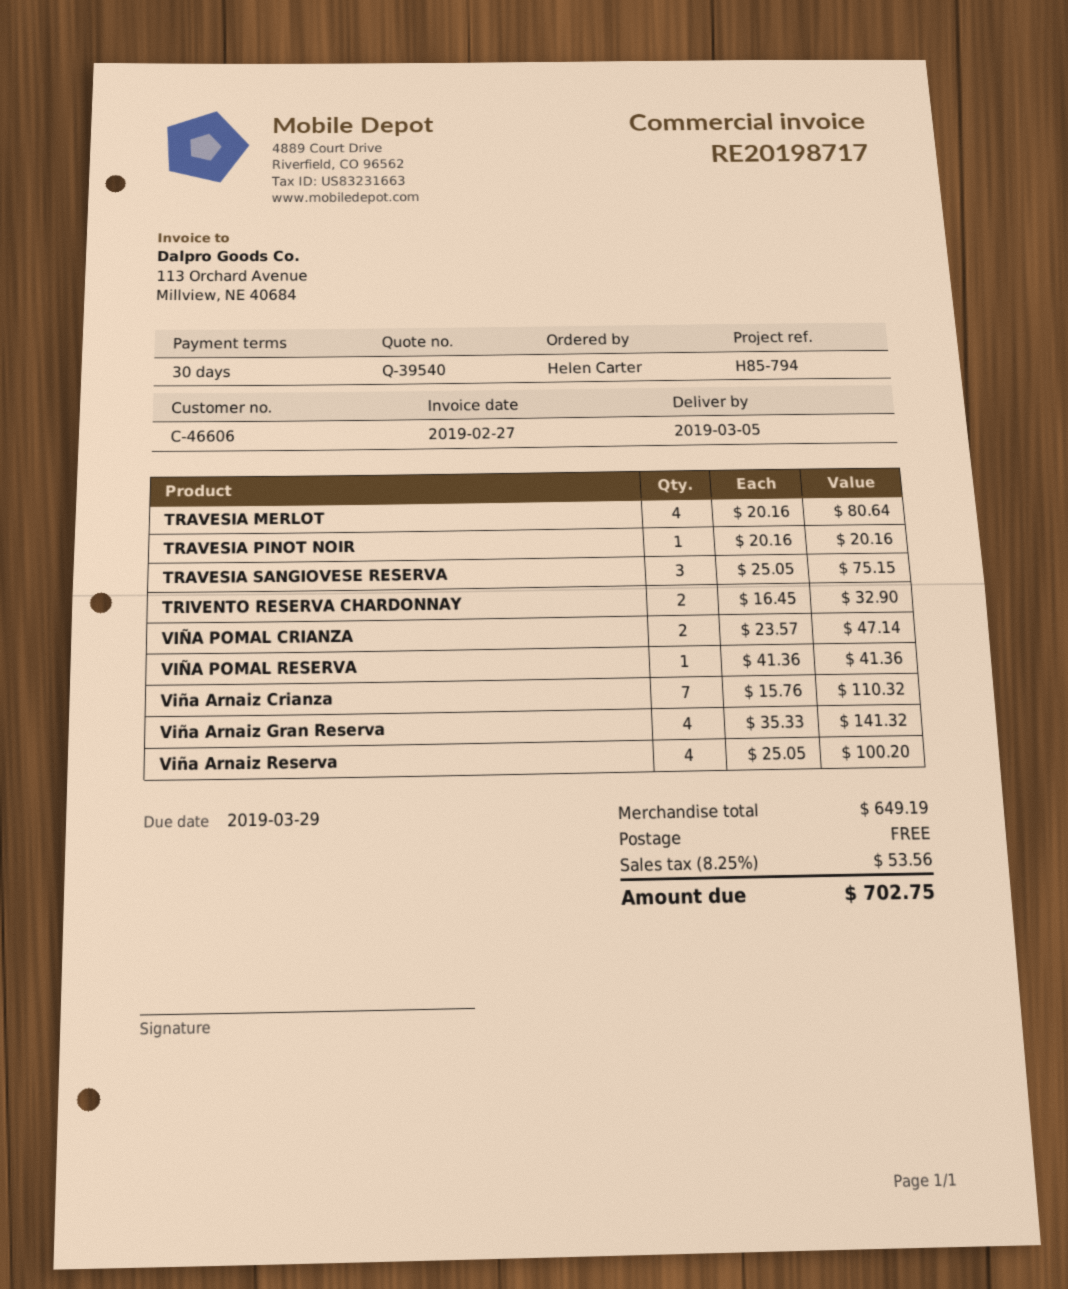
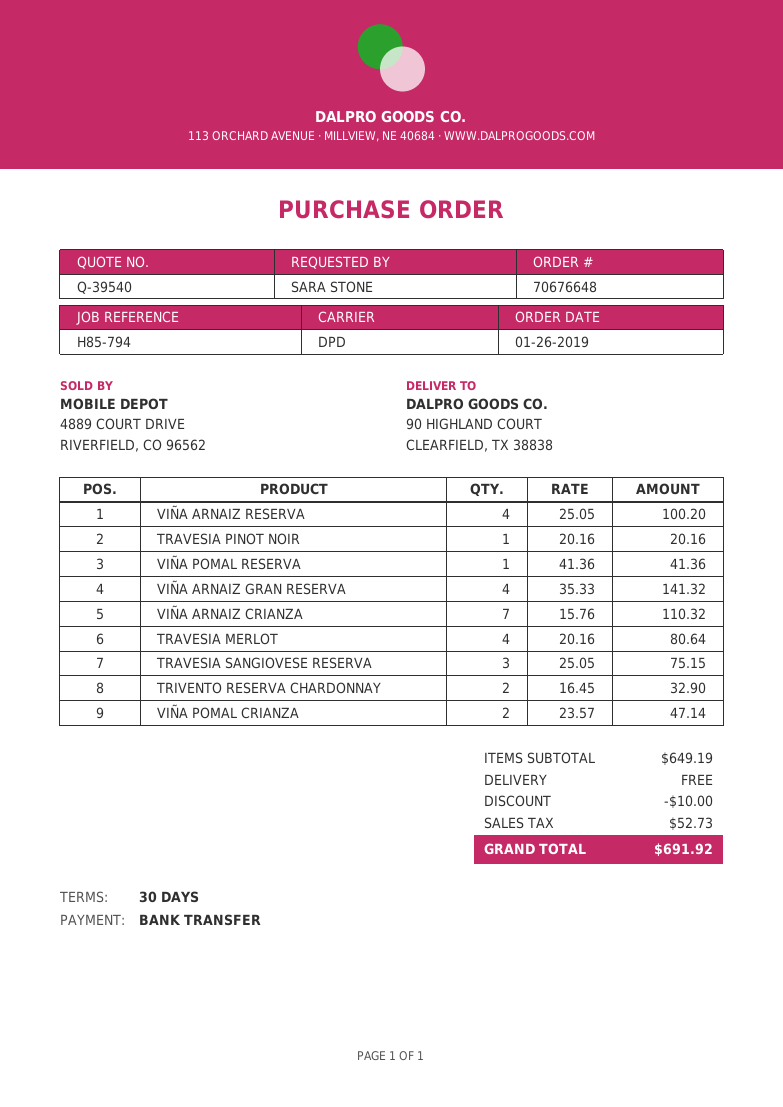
ordered by: Helen Carter -> SARA STONE
discount: none -> 10.00
tax: 53.56 -> 52.73
total: 702.75 -> 691.92

